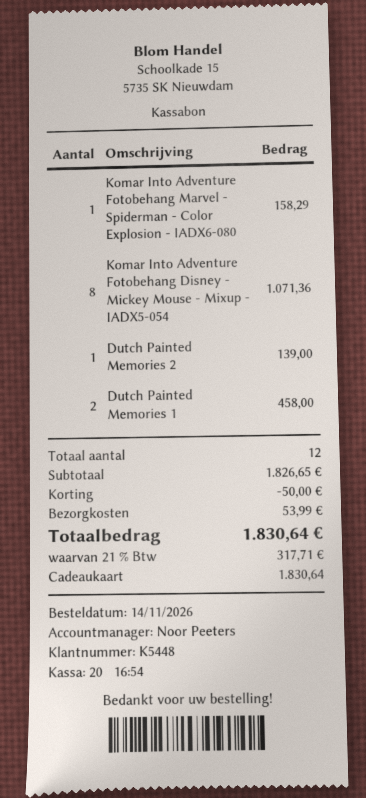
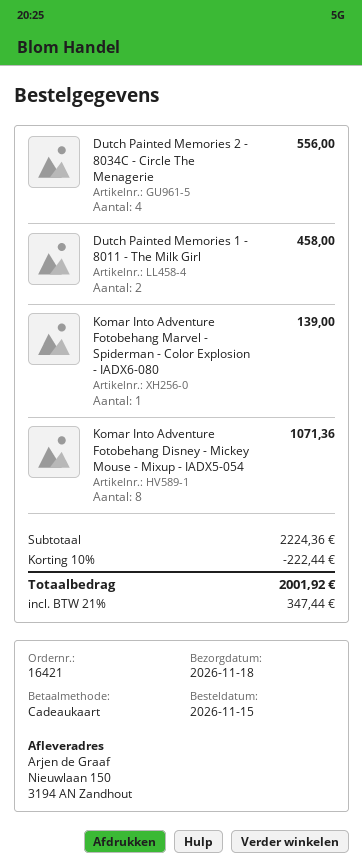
order date: 2026-11-14 -> 2026-11-15
Komar Into Adventure Fotobehang Marvel - Spiderman - Color Explosion - IADX6-080: 1 for 158.29 -> 1 for 139.00
Dutch Painted Memories 2: 1 for 139.00 -> 4 for 556.00
subtotal: 1826.65 -> 2224.36
discount: 50.00 -> 222.44
shipping: 53.99 -> none
tax: 21% = 317.71 -> 21% = 347.44
total: 1830.64 -> 2001.92

